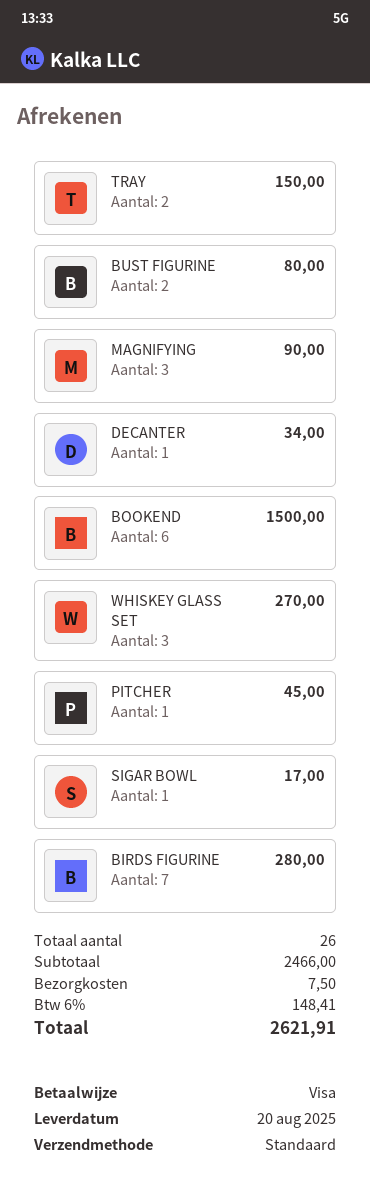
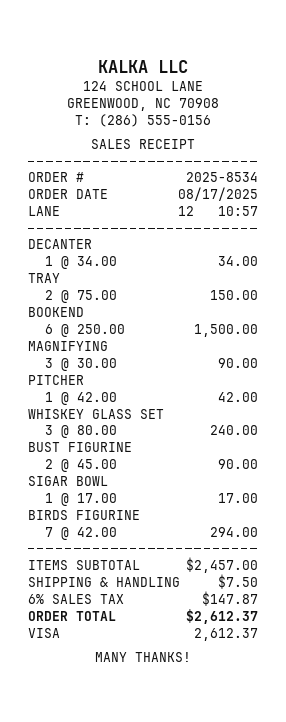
BUST FIGURINE: 2 for 80.00 -> 2 for 90.00
WHISKEY GLASS SET: 3 for 270.00 -> 3 for 240.00
PITCHER: 1 for 45.00 -> 1 for 42.00
BIRDS FIGURINE: 7 for 280.00 -> 7 for 294.00
subtotal: 2466.00 -> 2457.00
tax: 6% = 148.41 -> 6% = 147.87
total: 2621.91 -> 2612.37

